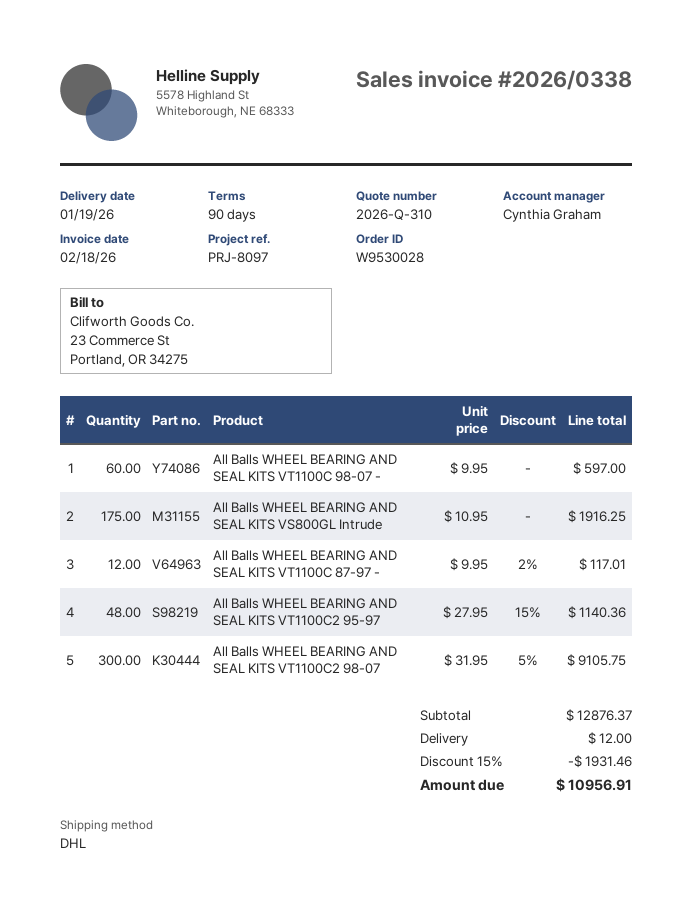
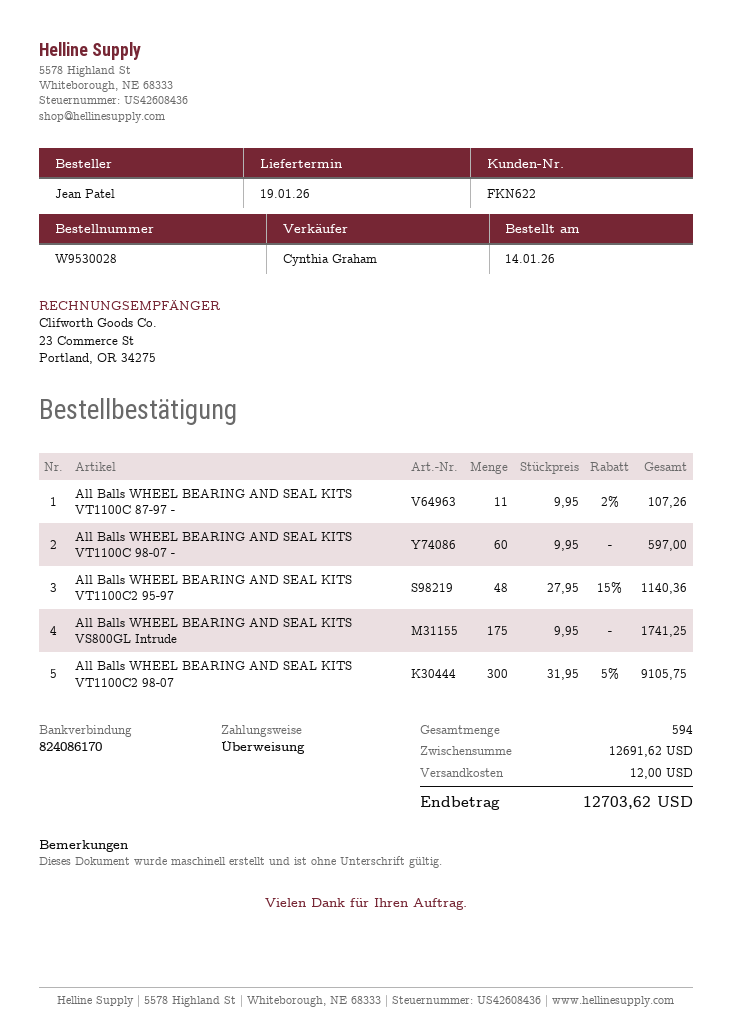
All Balls WHEEL BEARING AND SEAL KITS VS800GL Intrude: 175 x 10.95 = 1916.25 -> 175 x 9.95 = 1741.25
All Balls WHEEL BEARING AND SEAL KITS VT1100C 87-97 -: 12 x 9.95 - 2% = 117.01 -> 11 x 9.95 - 2% = 107.26
subtotal: 12876.37 -> 12691.62
discount: 15% = 1931.46 -> none
total: 10956.91 -> 12703.62

